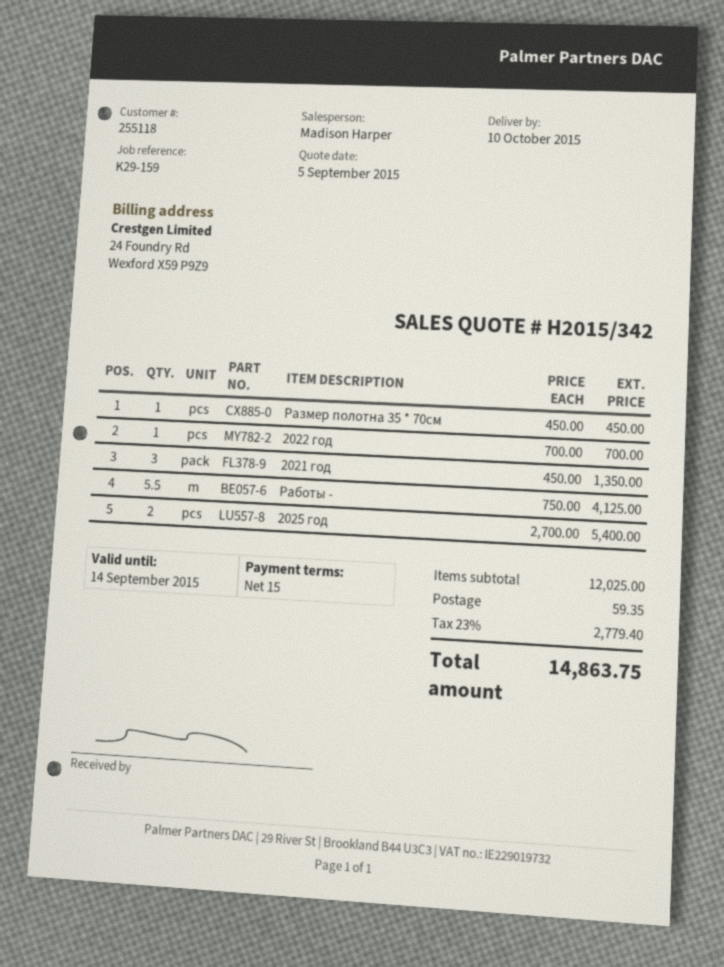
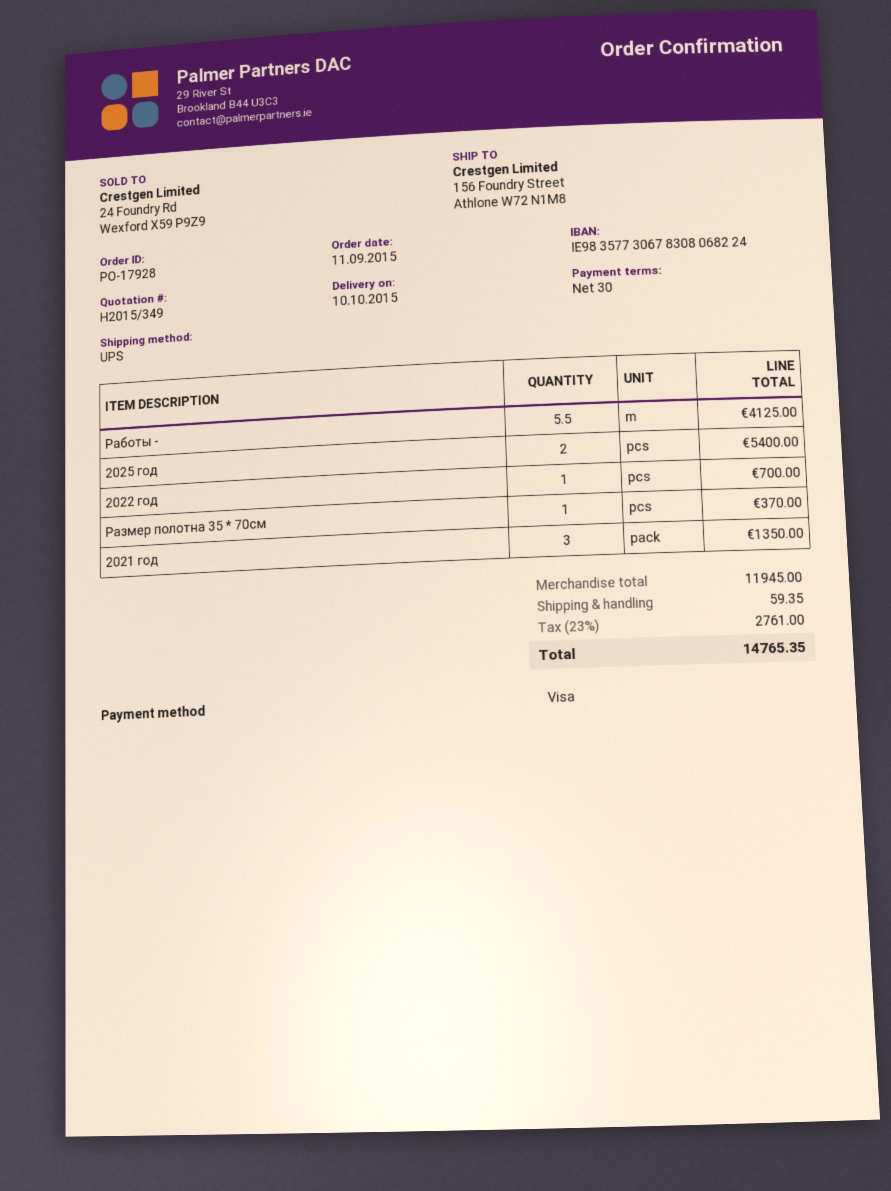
quote number: H2015/342 -> H2015/349
payment terms: 15 days -> 30 days
Размер полотна 35 * 70см: 1 for 450.00 -> 1 for 370.00
subtotal: 12025.00 -> 11945.00
tax: 23% = 2779.40 -> 23% = 2761.00
total: 14863.75 -> 14765.35

